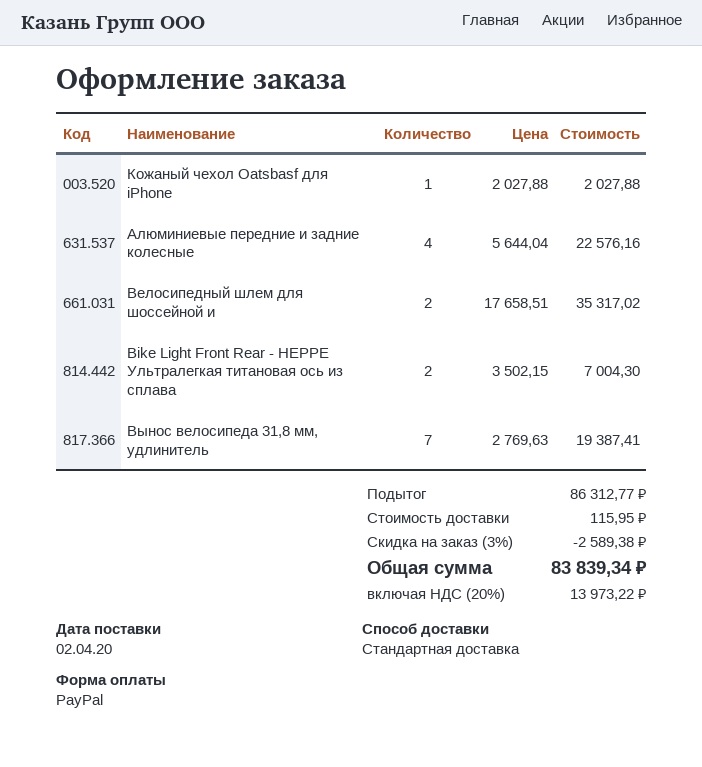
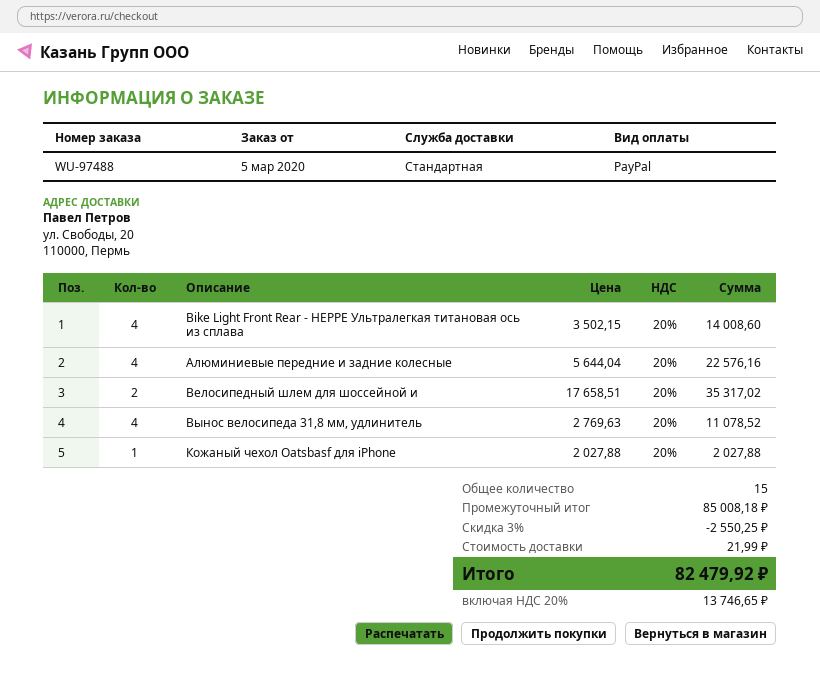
Bike Light Front Rear - HEPPE Ультралегкая титановая ось из сплава: 2 x 3502.15 = 7004.30 -> 4 x 3502.15 = 14008.60
Вынос велосипеда 31,8 мм, удлинитель: 7 x 2769.63 = 19387.41 -> 4 x 2769.63 = 11078.52
subtotal: 86312.77 -> 85008.18
discount: 3% = 2589.38 -> 3% = 2550.25
shipping: 115.95 -> 21.99
tax: 20% = 13973.22 -> 20% = 13746.65
total: 83839.34 -> 82479.92

